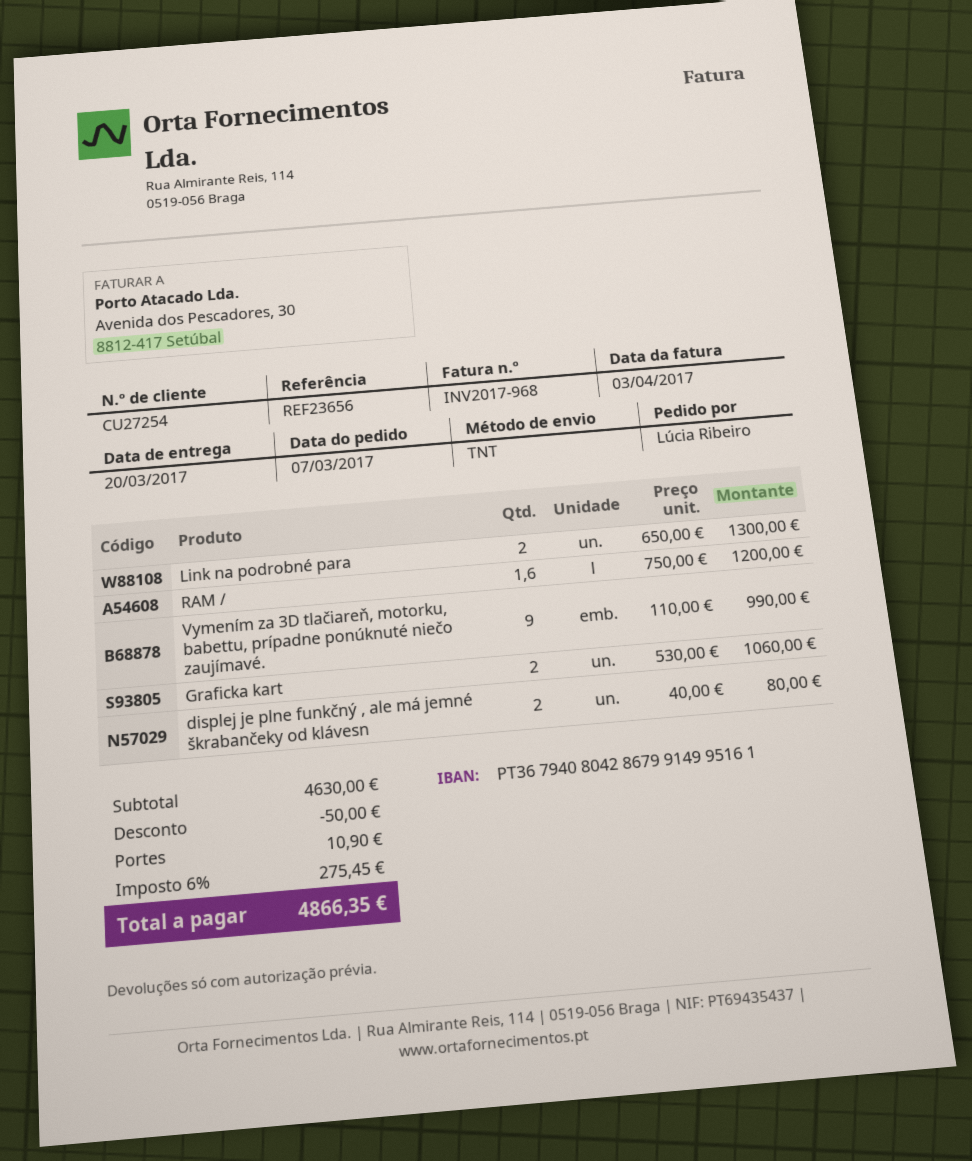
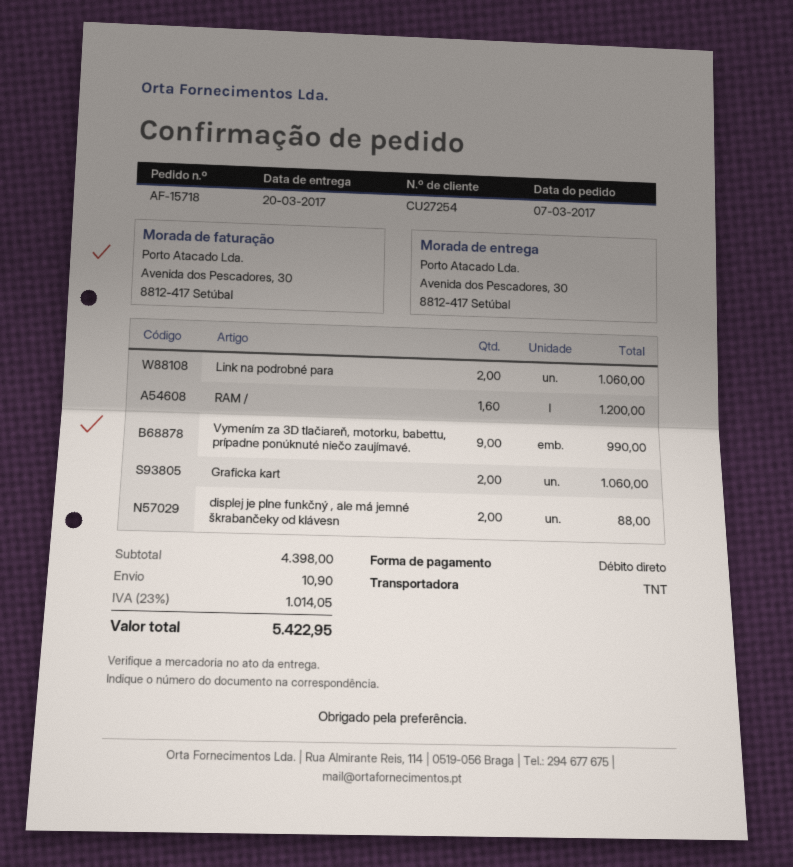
Link na podrobné para: 2 for 1300.00 -> 2 for 1060.00
displej je plne funkčný , ale má jemné škrabančeky od klávesn: 2 for 80.00 -> 2 for 88.00
subtotal: 4630.00 -> 4398.00
discount: 50.00 -> none
tax: 6% = 275.45 -> 23% = 1014.05
total: 4866.35 -> 5422.95

